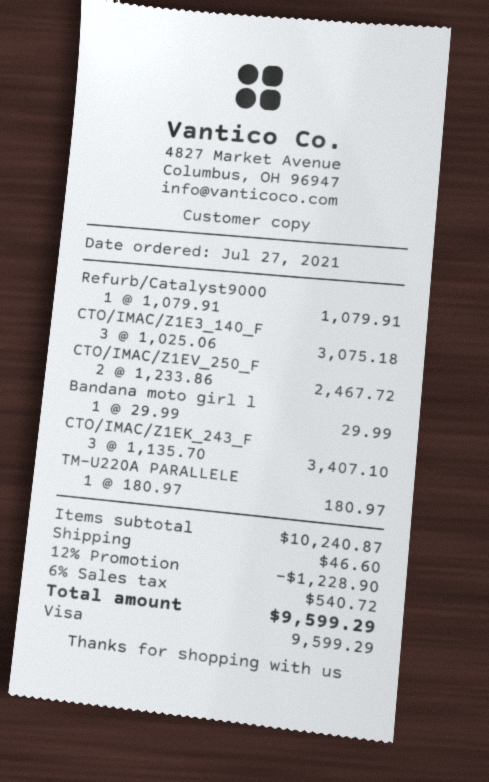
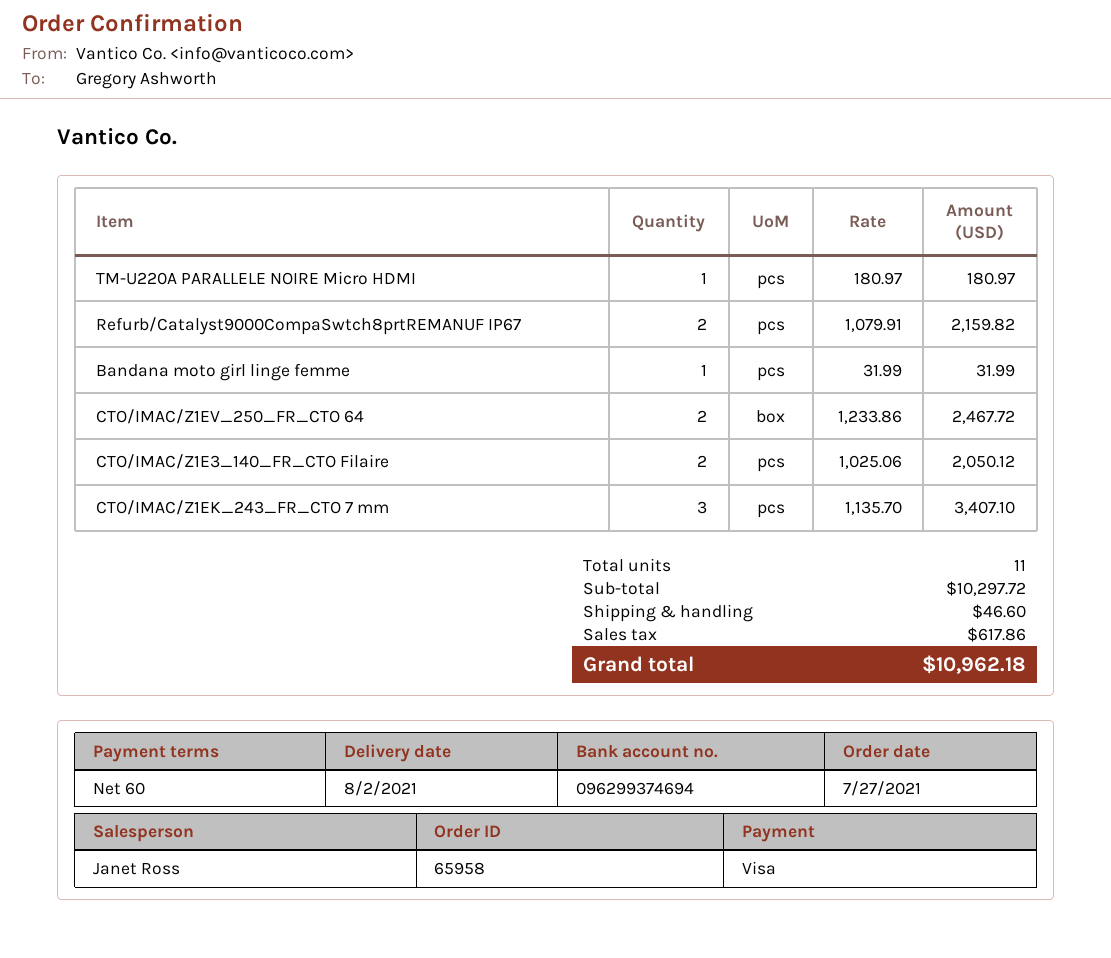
Refurb/Catalyst9000: 1 x 1079.91 = 1079.91 -> 2 x 1079.91 = 2159.82
CTO/IMAC/Z1E3_140_F: 3 x 1025.06 = 3075.18 -> 2 x 1025.06 = 2050.12
Bandana moto girl l: 1 x 29.99 = 29.99 -> 1 x 31.99 = 31.99
subtotal: 10240.87 -> 10297.72
discount: 12% = 1228.90 -> none
tax: 540.72 -> 617.86
total: 9599.29 -> 10962.18

